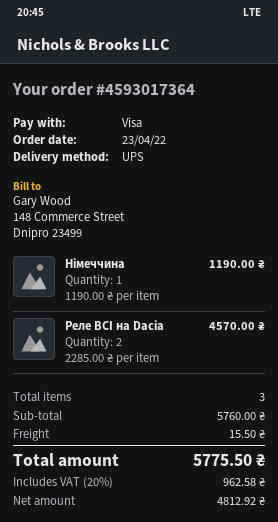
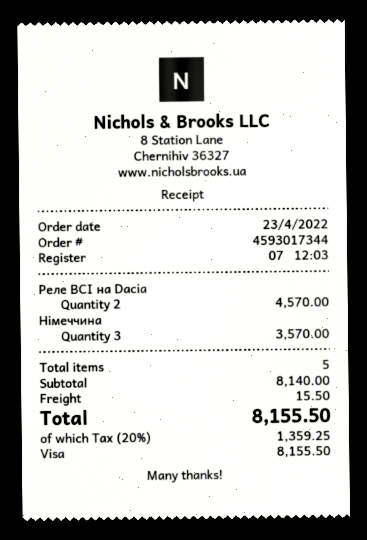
order number: 4593017364 -> 4593017344
Німеччина: 1 for 1190.00 -> 3 for 3570.00
total quantity: 3 -> 5
subtotal: 5760.00 -> 8140.00
tax: 20% = 962.58 -> 20% = 1359.25
total: 5775.50 -> 8155.50

